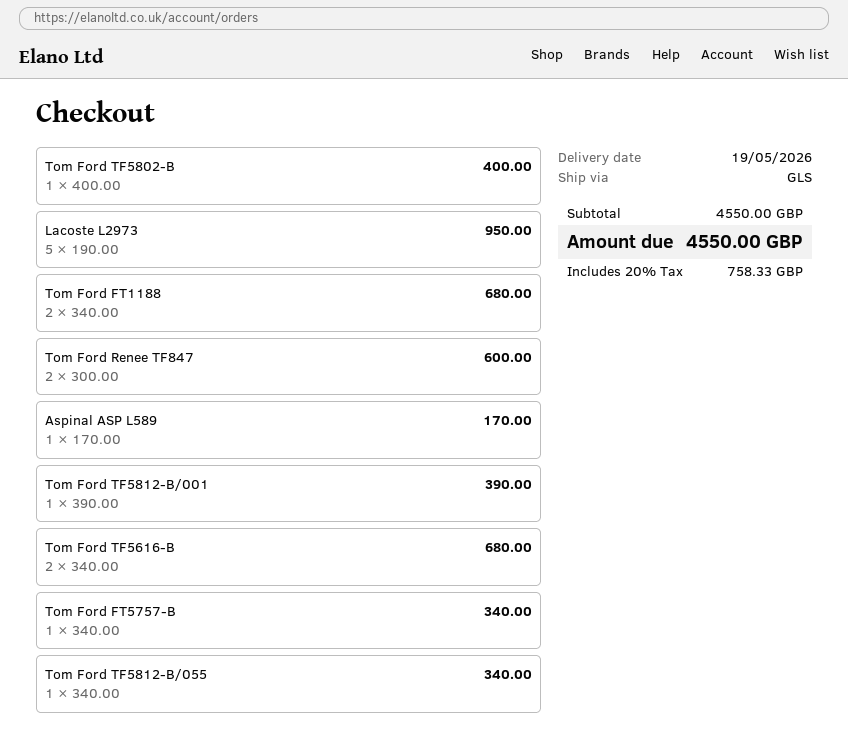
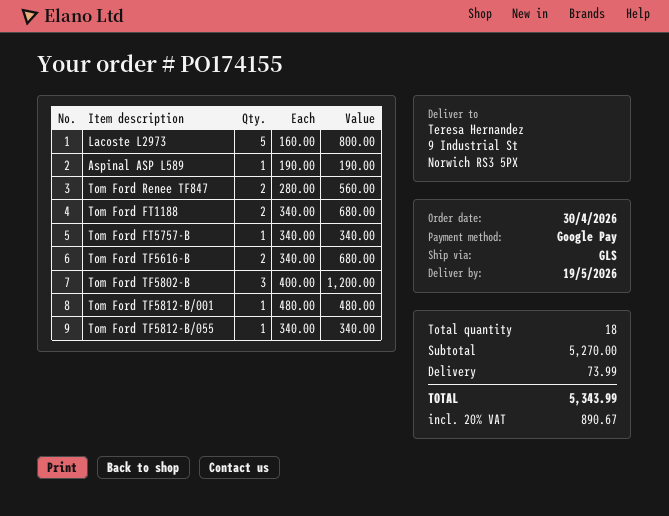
Tom Ford TF5802-B: 1 x 400.00 = 400.00 -> 3 x 400.00 = 1200.00
Lacoste L2973: 5 x 190.00 = 950.00 -> 5 x 160.00 = 800.00
Tom Ford Renee TF847: 2 x 300.00 = 600.00 -> 2 x 280.00 = 560.00
Aspinal ASP L589: 1 x 170.00 = 170.00 -> 1 x 190.00 = 190.00
Tom Ford TF5812-B/001: 1 x 390.00 = 390.00 -> 1 x 480.00 = 480.00
subtotal: 4550.00 -> 5270.00
shipping: none -> 73.99
tax: 20% = 758.33 -> 20% = 890.67
total: 4550.00 -> 5343.99

